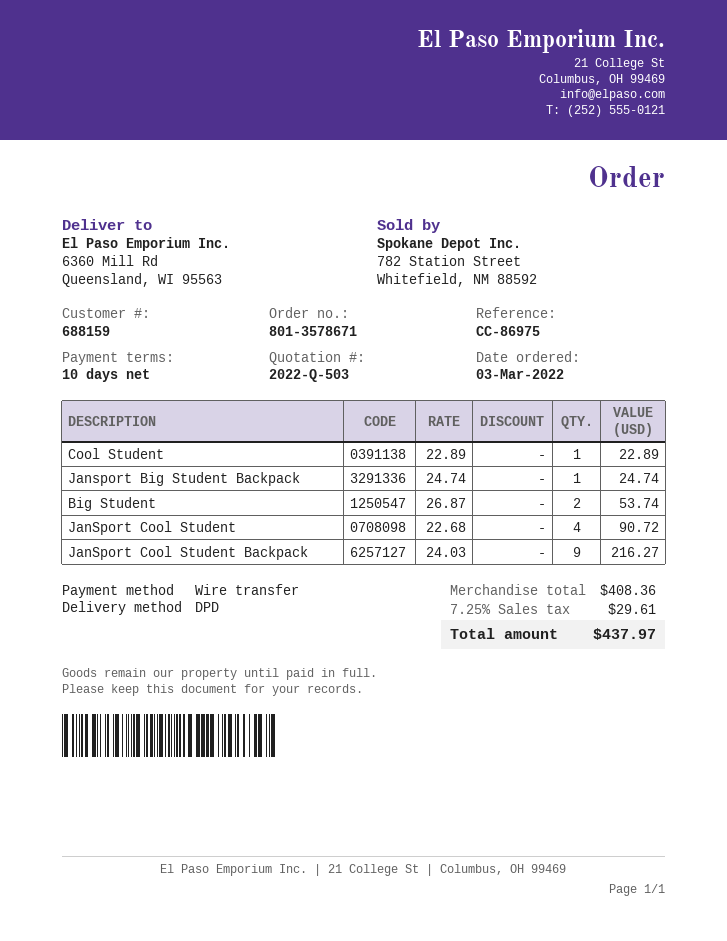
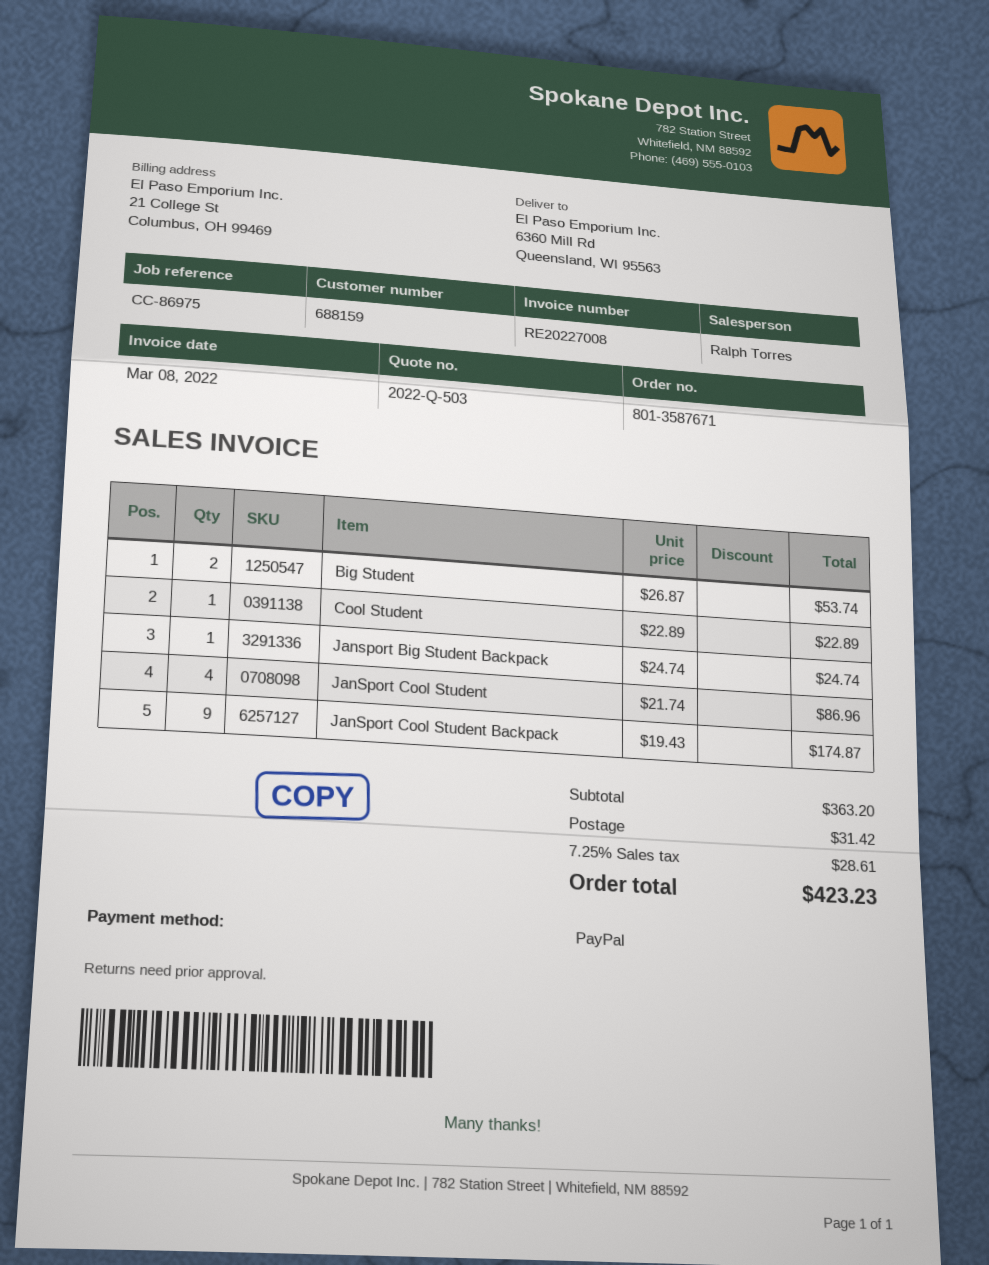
order number: 801-3578671 -> 801-3587671
payment method: bank transfer -> PayPal
JanSport Cool Student: 4 x 22.68 = 90.72 -> 4 x 21.74 = 86.96
JanSport Cool Student Backpack: 9 x 24.03 = 216.27 -> 9 x 19.43 = 174.87
subtotal: 408.36 -> 363.20
shipping: none -> 31.42
tax: 7.25% = 29.61 -> 7.25% = 28.61
total: 437.97 -> 423.23

